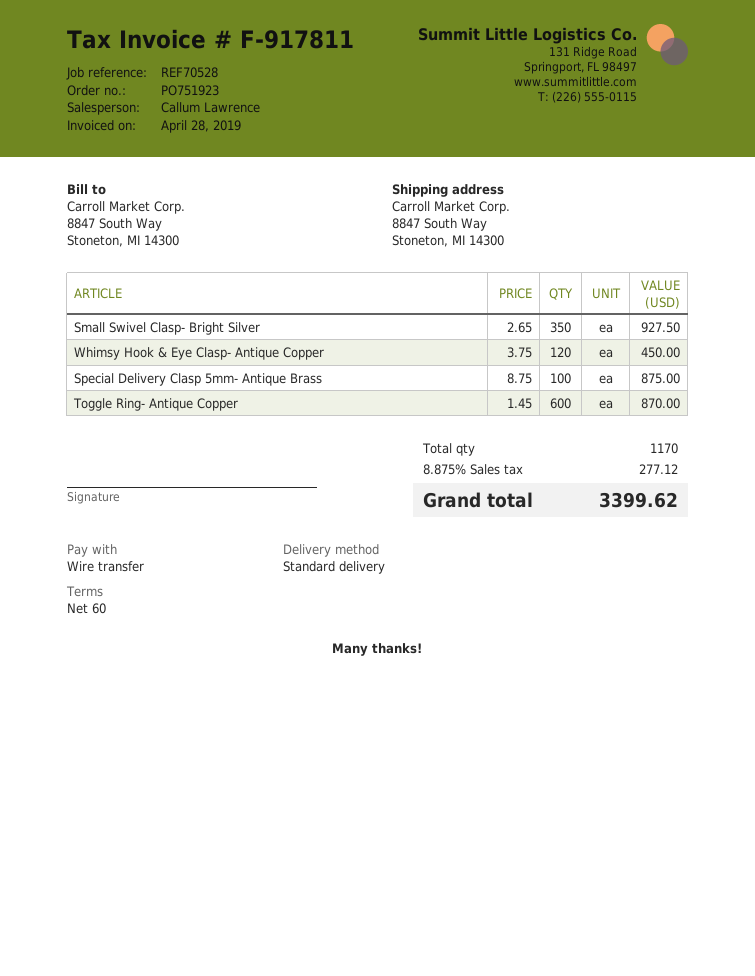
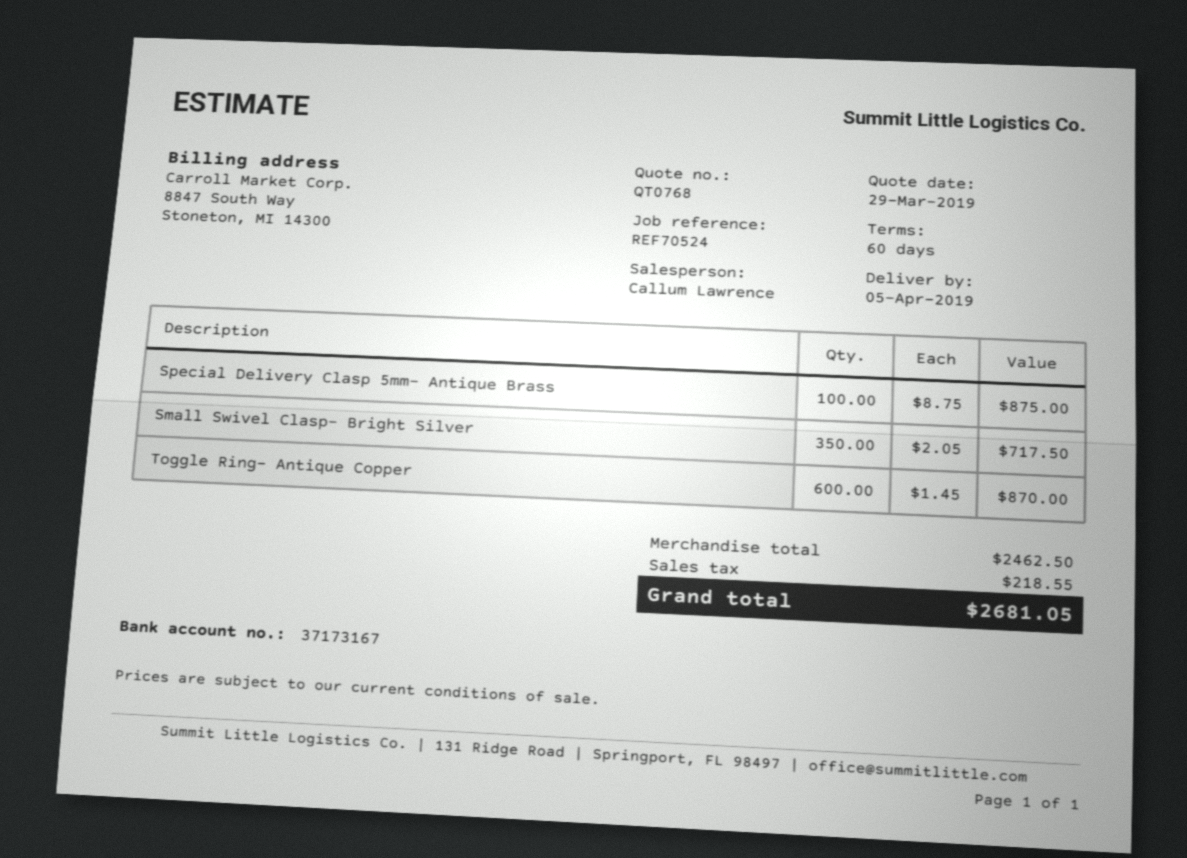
reference: REF70528 -> REF70524
Small Swivel Clasp- Bright Silver: 350 x 2.65 = 927.50 -> 350 x 2.05 = 717.50
Whimsy Hook & Eye Clasp- Antique Copper: 120 x 3.75 = 450.00 -> none
tax: 277.12 -> 218.55
total: 3399.62 -> 2681.05

